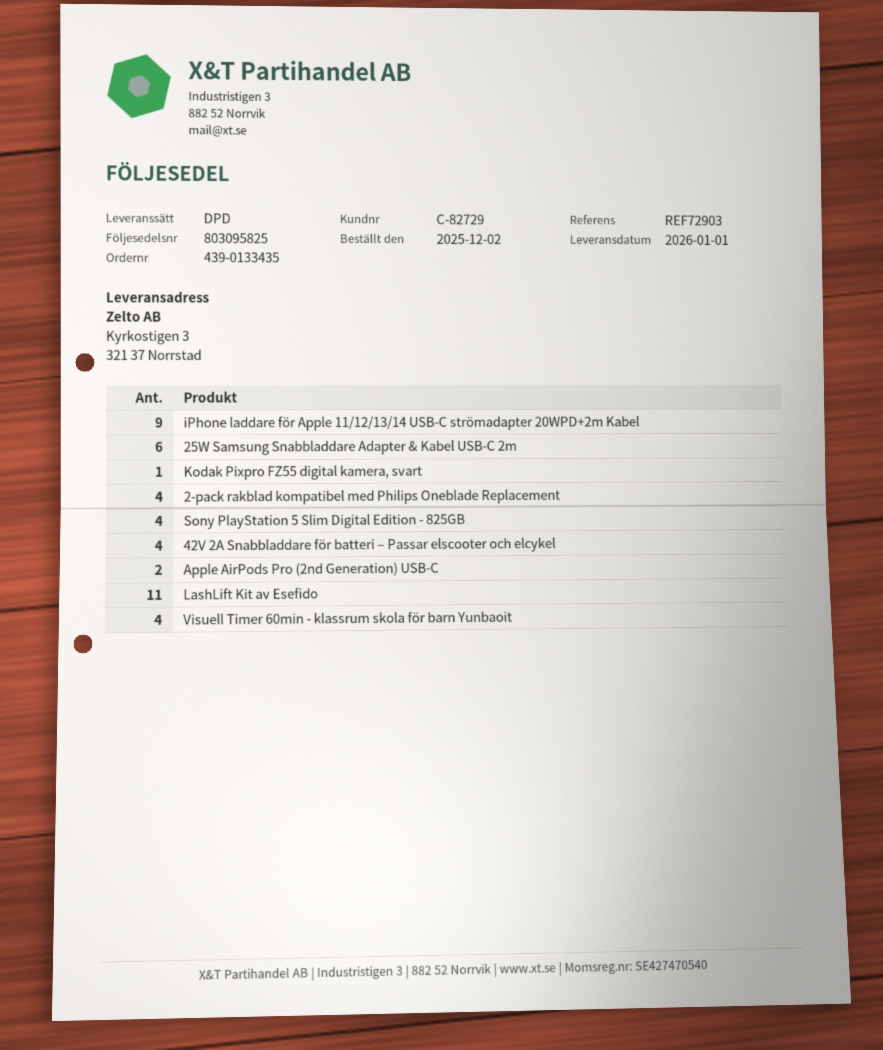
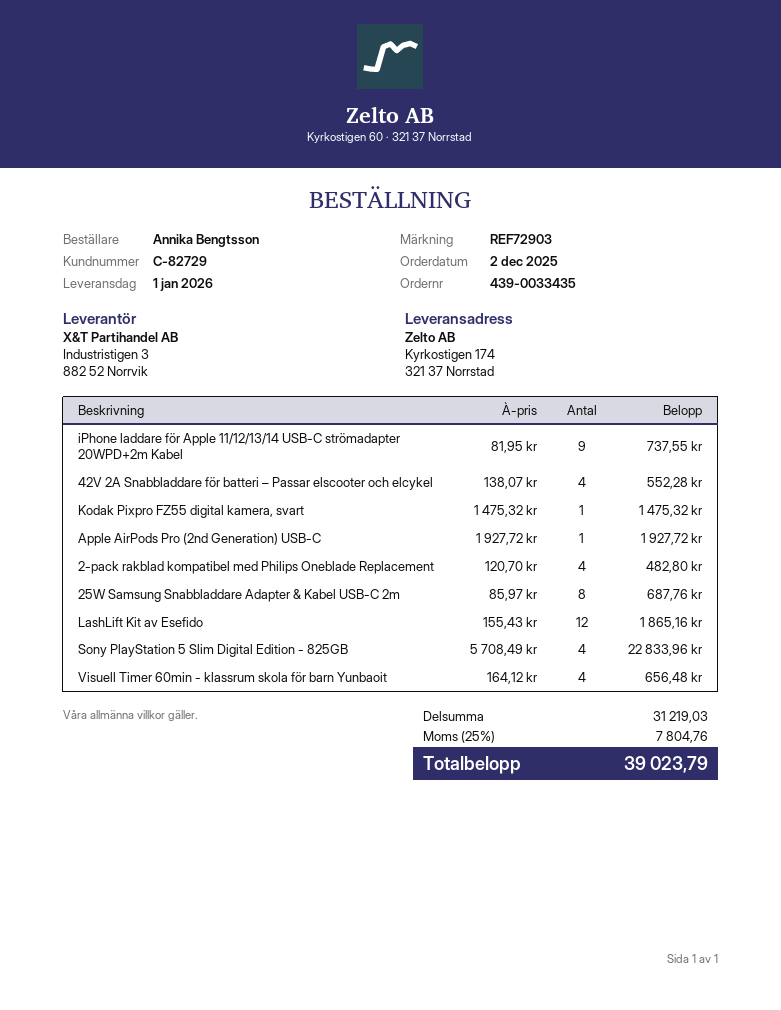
order number: 439-0133435 -> 439-0033435
ship to: Kyrkostigen 3, 321 37 Norrstad -> Kyrkostigen 174, 321 37 Norrstad
25W Samsung Snabbladdare Adapter & Kabel USB-C 2m: 6 -> 8
Apple AirPods Pro (2nd Generation) USB-C: 2 -> 1
LashLift Kit av Esefido: 11 -> 12

